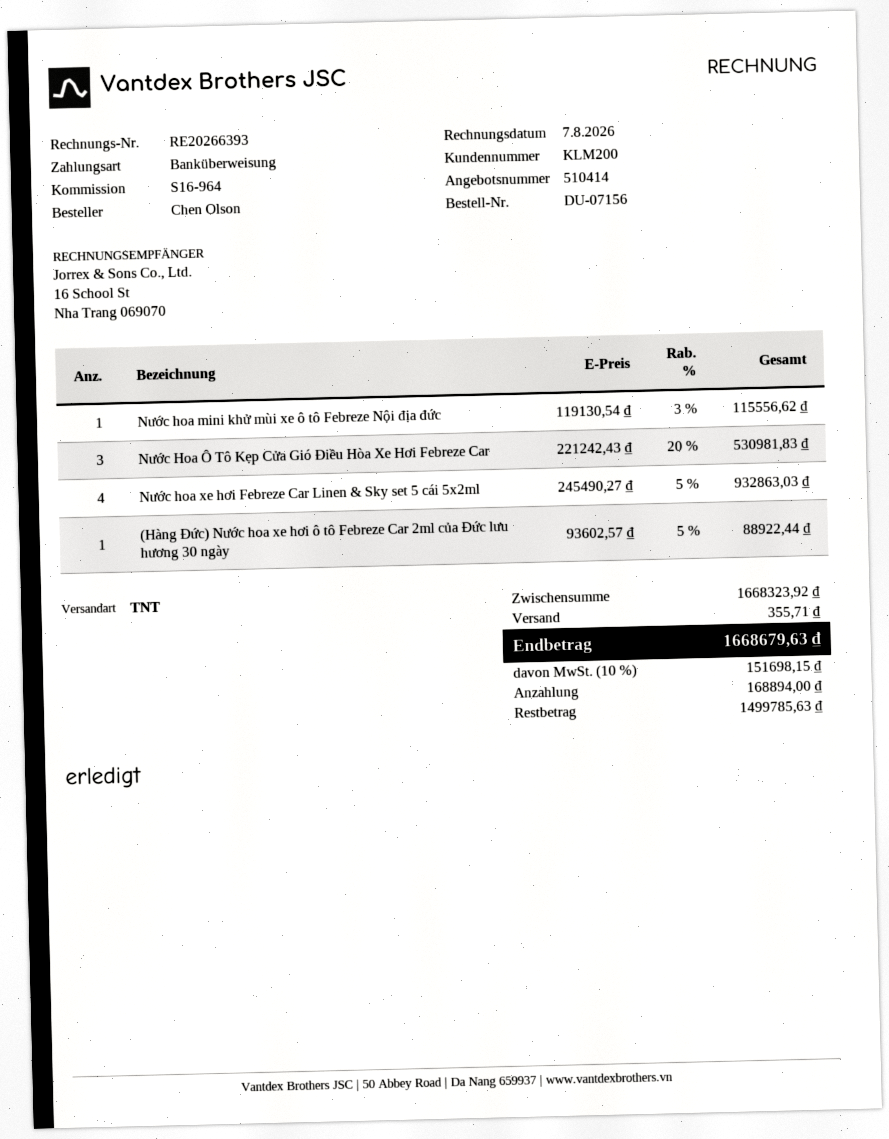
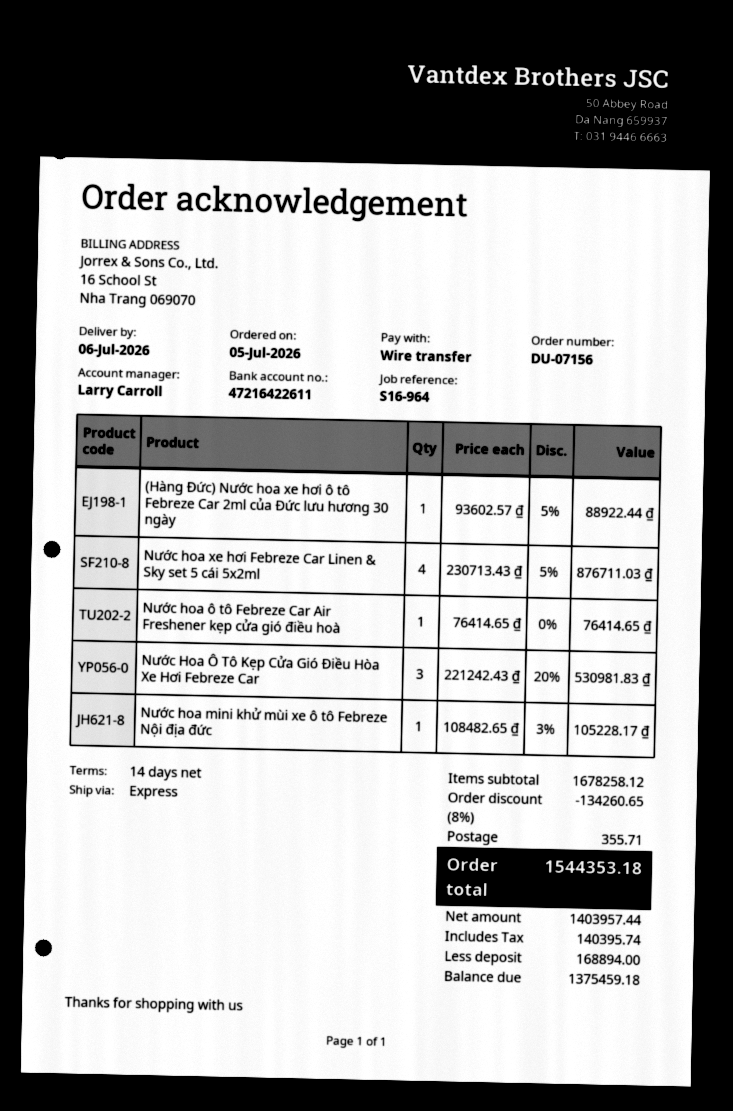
shipping method: TNT -> express
Nước hoa mini khử mùi xe ô tô Febreze Nội địa đức: 1 x 119130.54 - 3% = 115556.62 -> 1 x 108482.65 - 3% = 105228.17
Nước hoa xe hơi Febreze Car Linen & Sky set 5 cái 5x2ml: 4 x 245490.27 - 5% = 932863.03 -> 4 x 230713.43 - 5% = 876711.03
Nước hoa ô tô Febreze Car Air Freshener kẹp cửa gió điều hoà: none -> 1 x 76414.65 = 76414.65
subtotal: 1668323.92 -> 1678258.12
discount: none -> 8% = 134260.65
tax: 151698.15 -> 140395.74
total: 1668679.63 -> 1544353.18
balance: 1499785.63 -> 1375459.18

